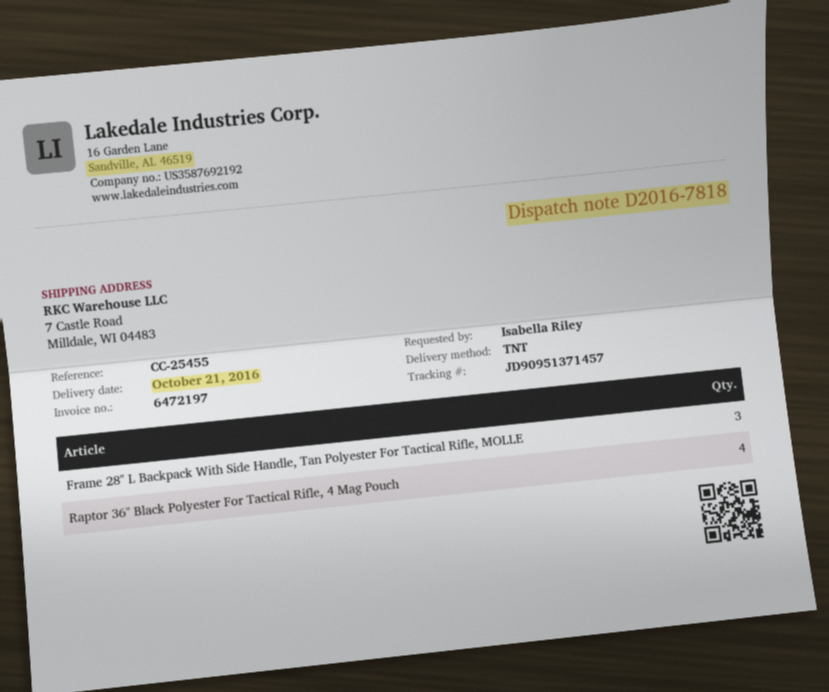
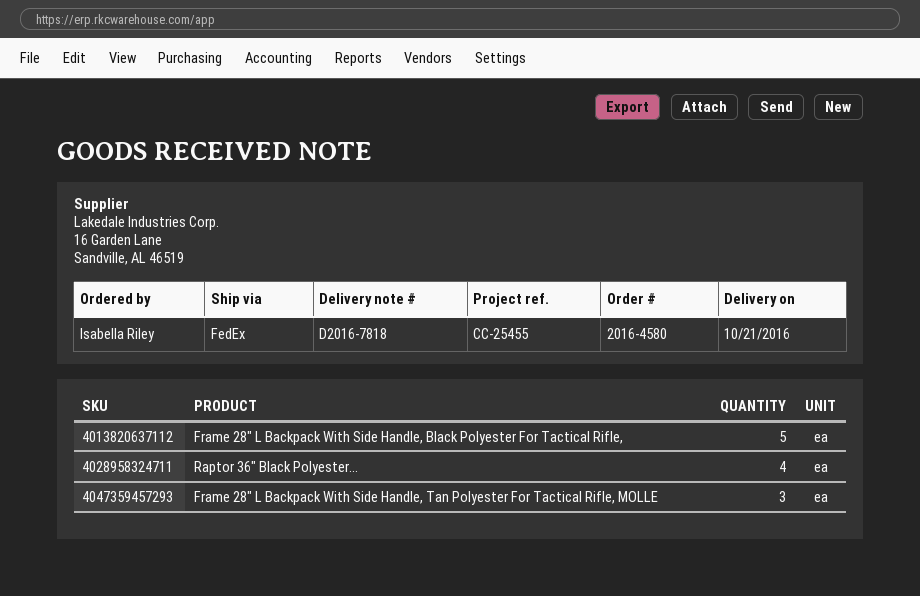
shipping method: TNT -> FedEx
Frame 28" L Backpack With Side Handle, Black Polyester For Tactical Rifle,: none -> 5

